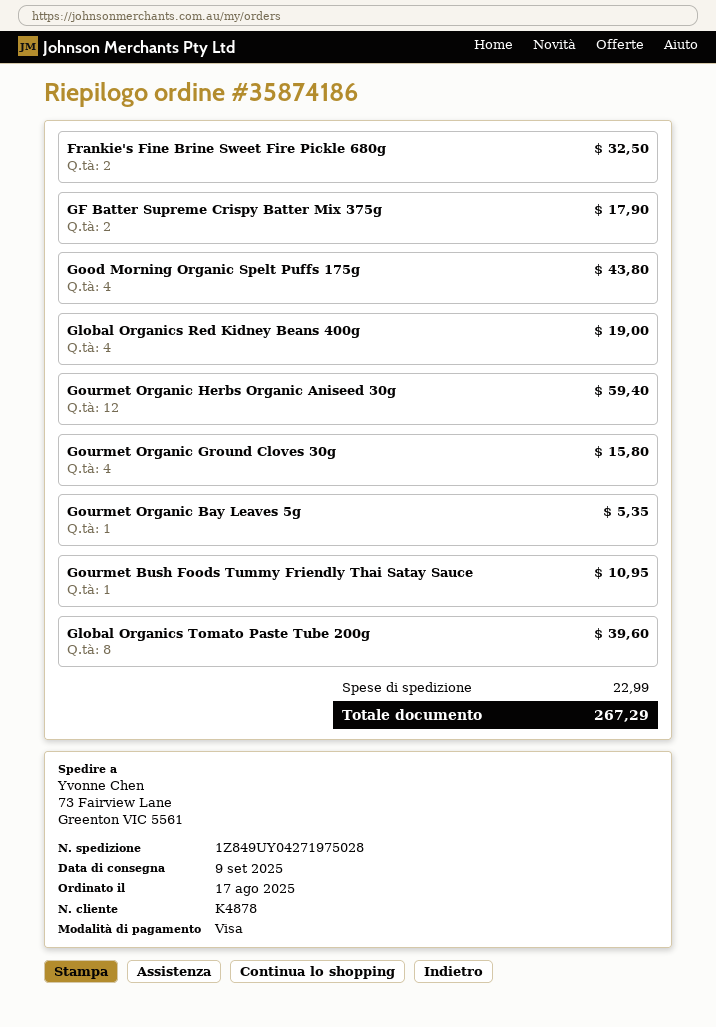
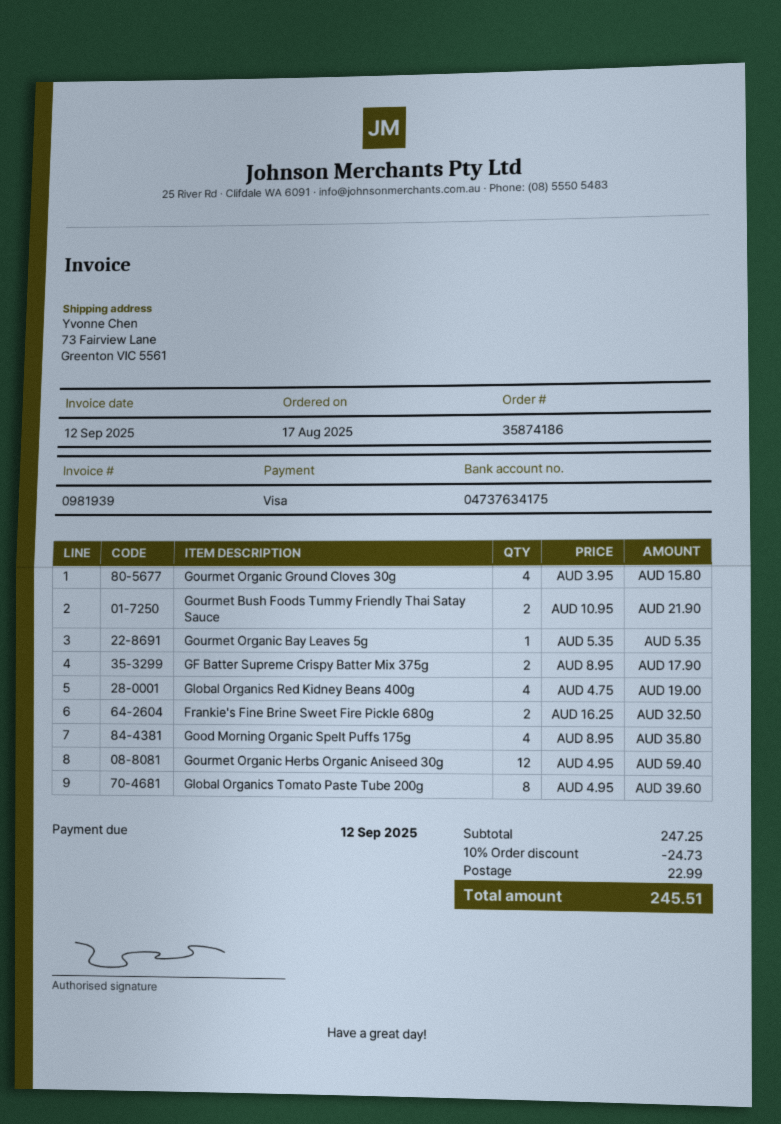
Good Morning Organic Spelt Puffs 175g: 4 for 43.80 -> 4 for 35.80
Gourmet Bush Foods Tummy Friendly Thai Satay Sauce: 1 for 10.95 -> 2 for 21.90
discount: none -> 10% = 24.73
total: 267.29 -> 245.51

